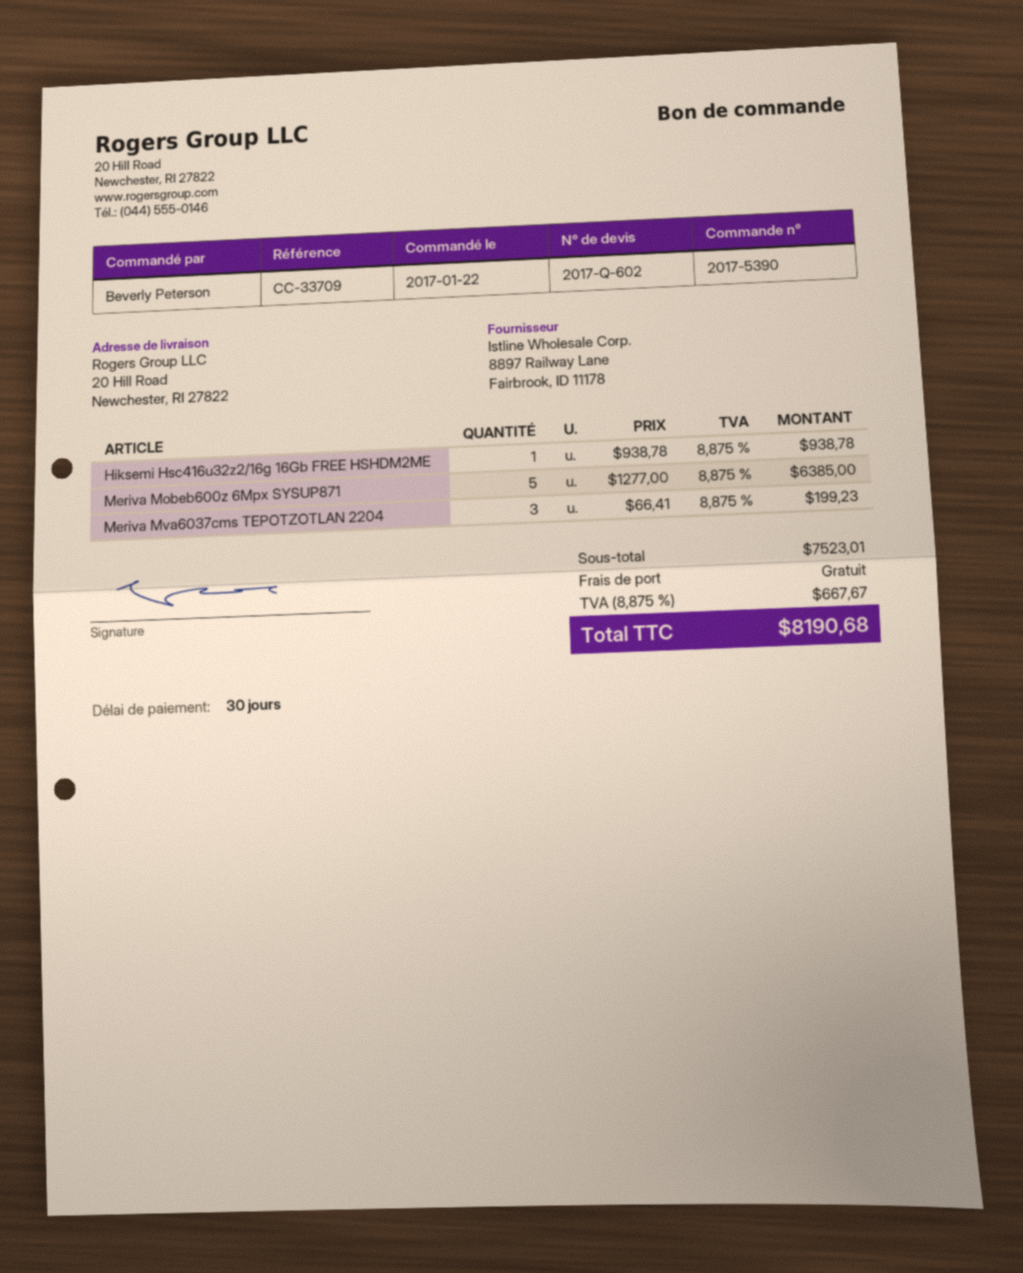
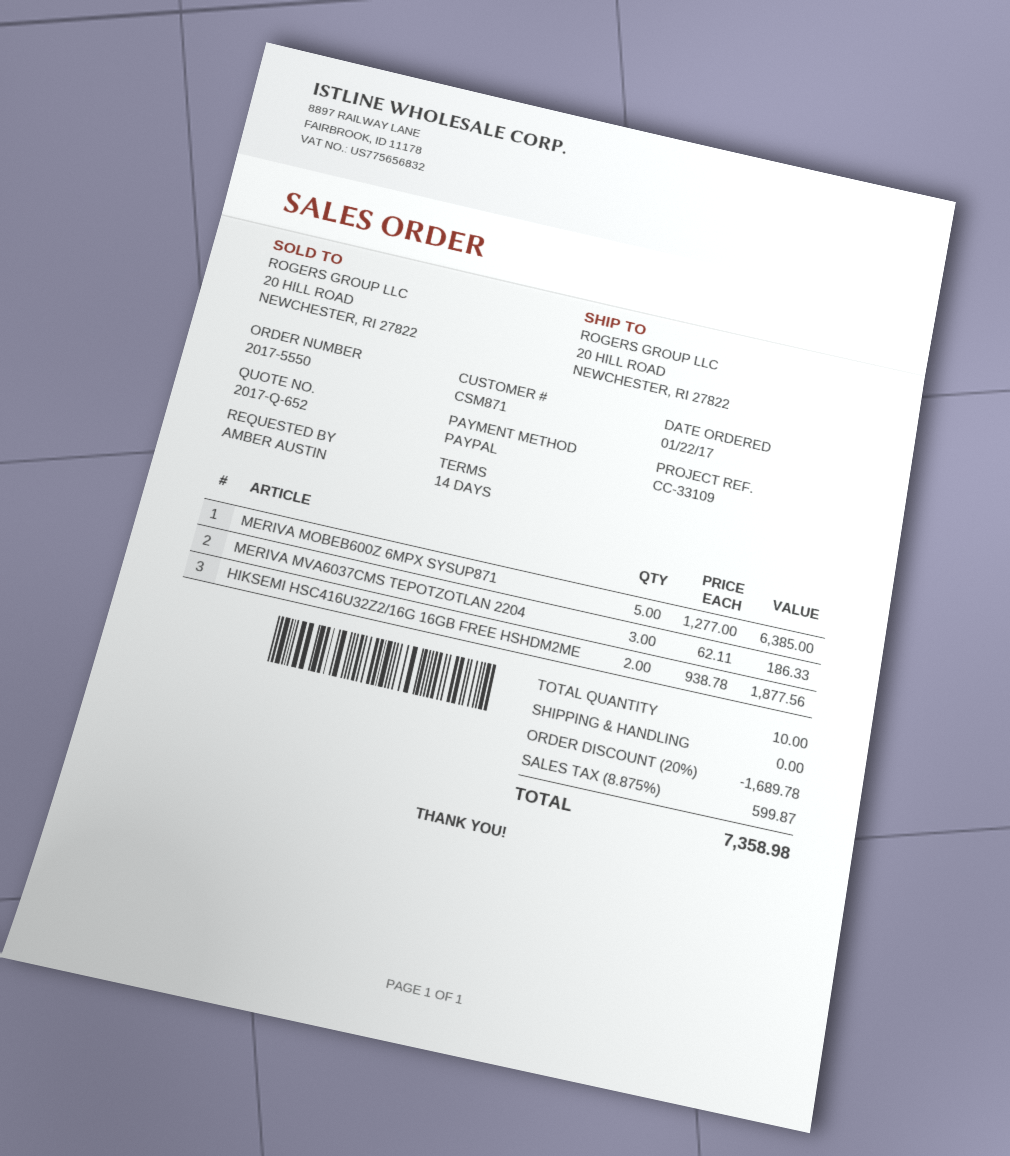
quote number: 2017-Q-602 -> 2017-Q-652
order number: 2017-5390 -> 2017-5550
payment terms: 30 days -> 14 days
reference: CC-33709 -> CC-33109
ordered by: Beverly Peterson -> AMBER AUSTIN
Hiksemi Hsc416u32z2/16g 16Gb FREE HSHDM2ME: 1 x 938.78 = 938.78 -> 2 x 938.78 = 1877.56
Meriva Mva6037cms TEPOTZOTLAN 2204: 3 x 66.41 = 199.23 -> 3 x 62.11 = 186.33
discount: none -> 20% = 1689.78
tax: 8.875% = 667.67 -> 8.875% = 599.87
total: 8190.68 -> 7358.98

